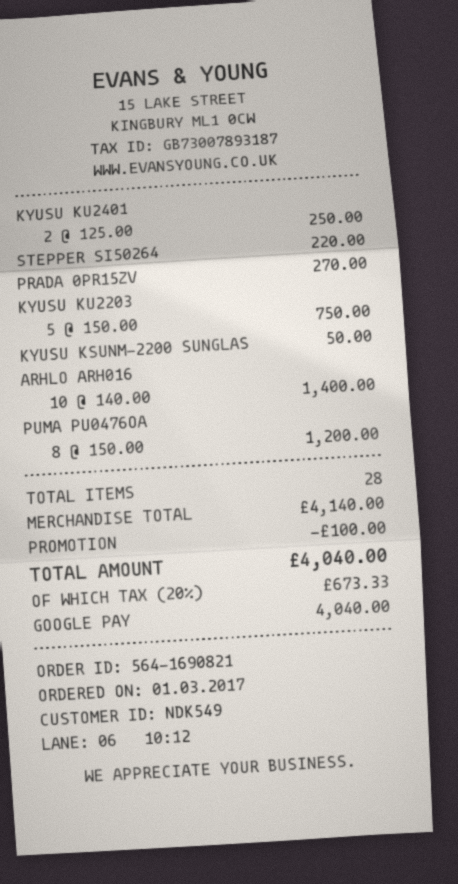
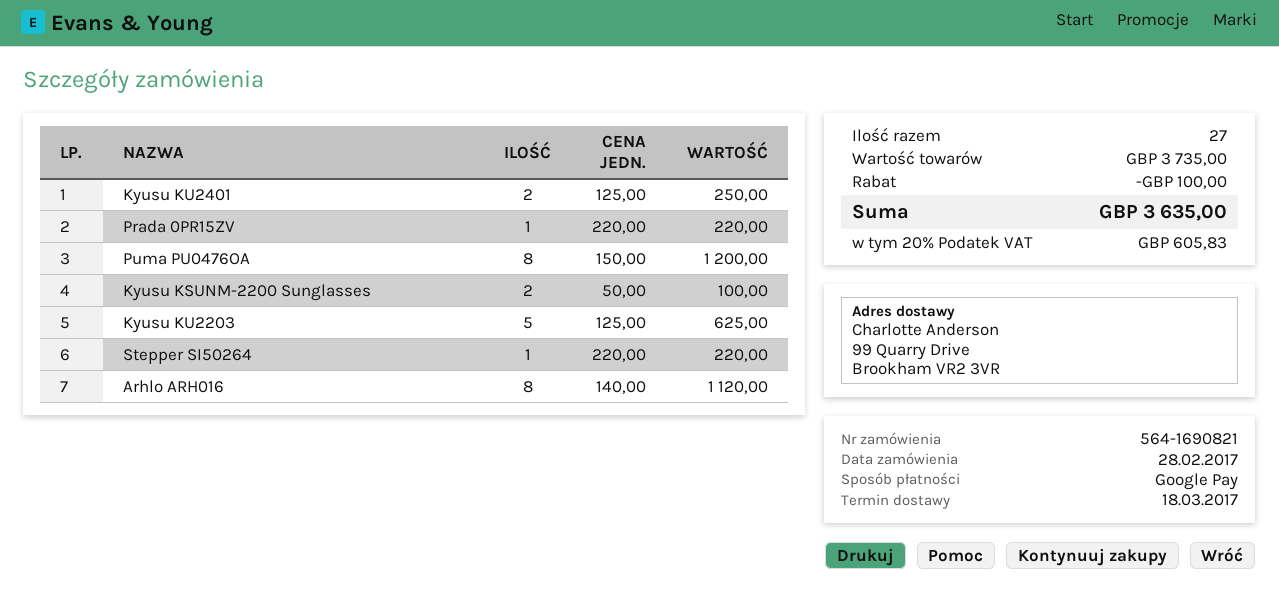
order date: 2017-03-01 -> 2017-02-28
PRADA 0PR15ZV: 1 x 270.00 = 270.00 -> 1 x 220.00 = 220.00
KYUSU KU2203: 5 x 150.00 = 750.00 -> 5 x 125.00 = 625.00
KYUSU KSUNM-2200 SUNGLAS: 1 x 50.00 = 50.00 -> 2 x 50.00 = 100.00
ARHLO ARH016: 10 x 140.00 = 1400.00 -> 8 x 140.00 = 1120.00
total quantity: 28 -> 27
subtotal: 4140.00 -> 3735.00
tax: 20% = 673.33 -> 20% = 605.83
total: 4040.00 -> 3635.00

